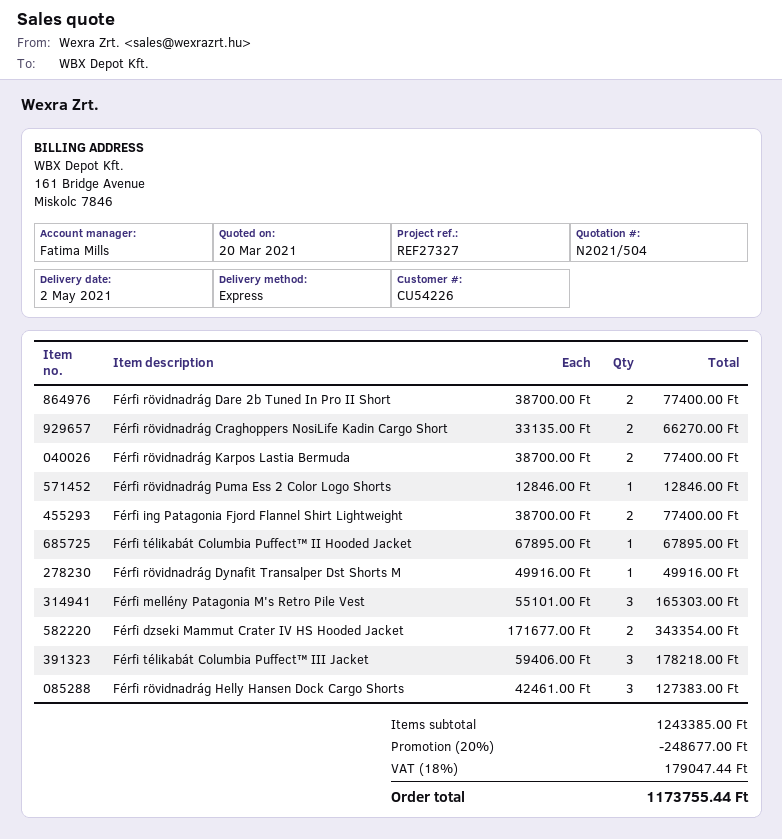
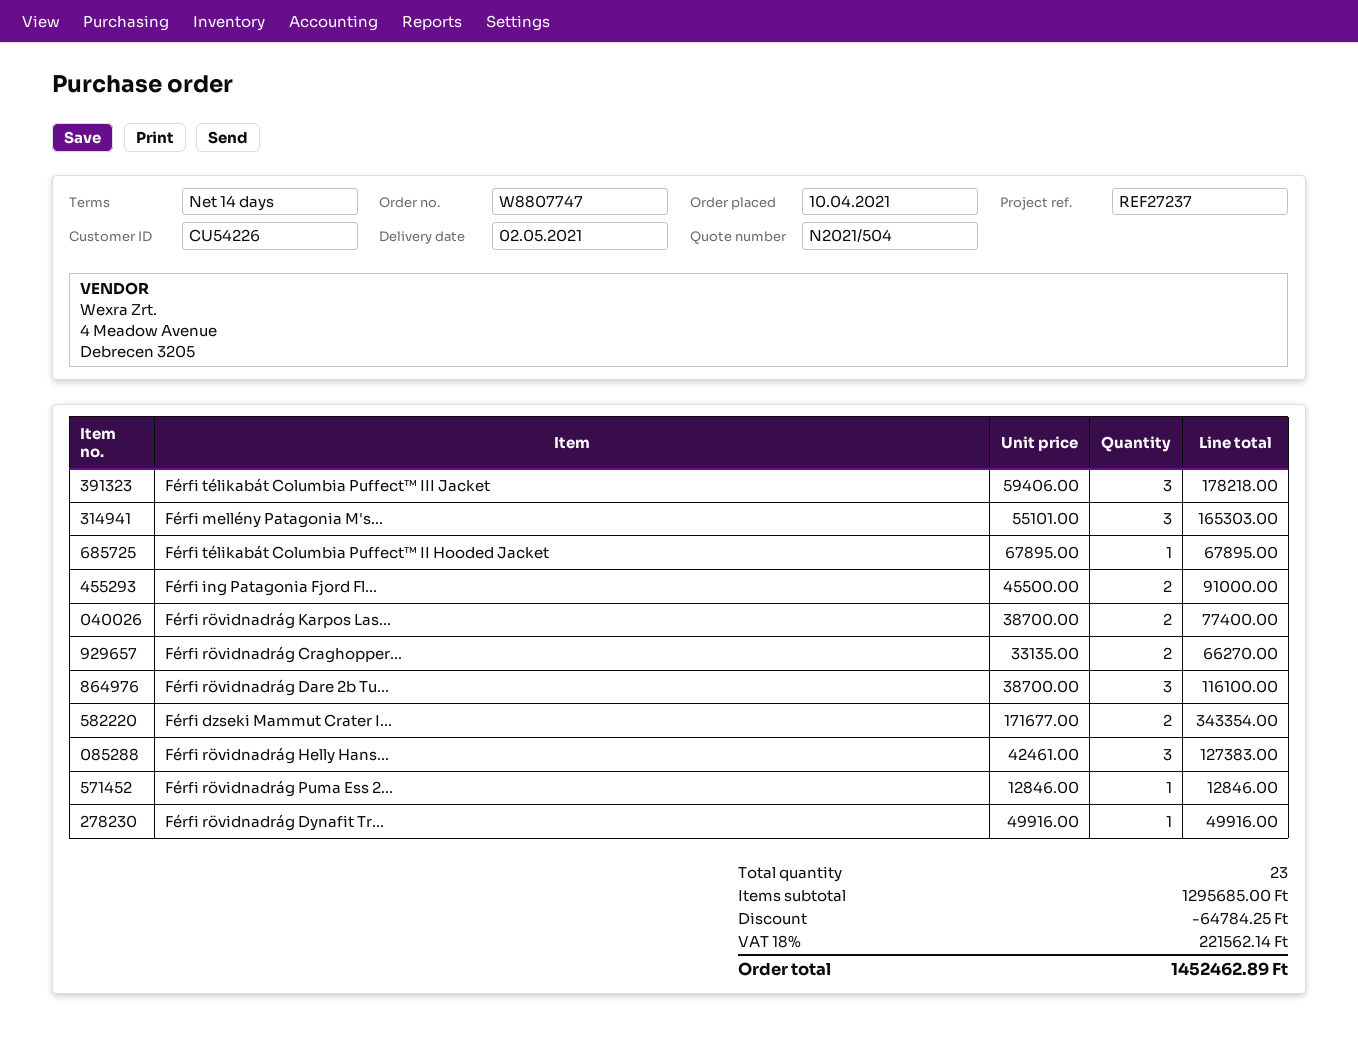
reference: REF27327 -> REF27237
Férfi rövidnadrág Dare 2b Tuned In Pro II Short: 2 x 38700.00 = 77400.00 -> 3 x 38700.00 = 116100.00
Férfi ing Patagonia Fjord Flannel Shirt Lightweight: 2 x 38700.00 = 77400.00 -> 2 x 45500.00 = 91000.00
subtotal: 1243385.00 -> 1295685.00
discount: 248677.00 -> 64784.25
tax: 18% = 179047.44 -> 18% = 221562.14
total: 1173755.44 -> 1452462.89

